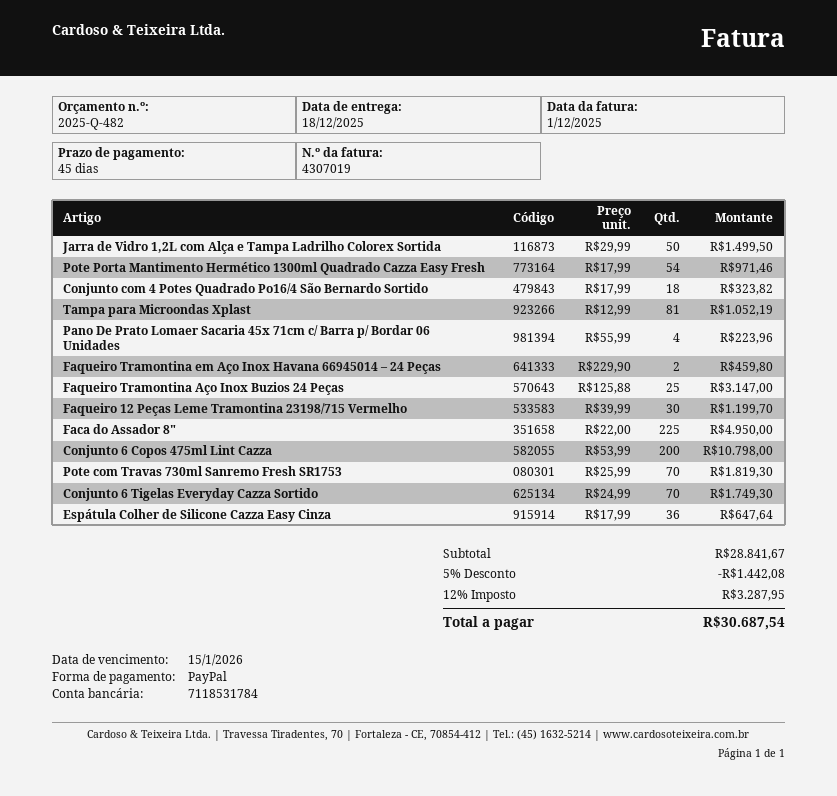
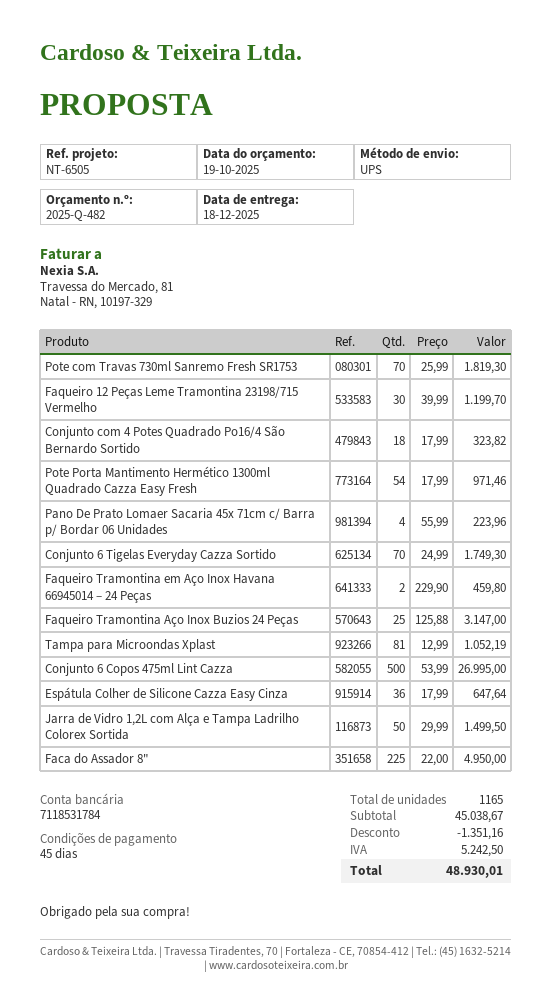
Conjunto 6 Copos 475ml Lint Cazza: 200 x 53.99 = 10798.00 -> 500 x 53.99 = 26995.00
subtotal: 28841.67 -> 45038.67
discount: 1442.08 -> 1351.16
tax: 3287.95 -> 5242.50
total: 30687.54 -> 48930.01

